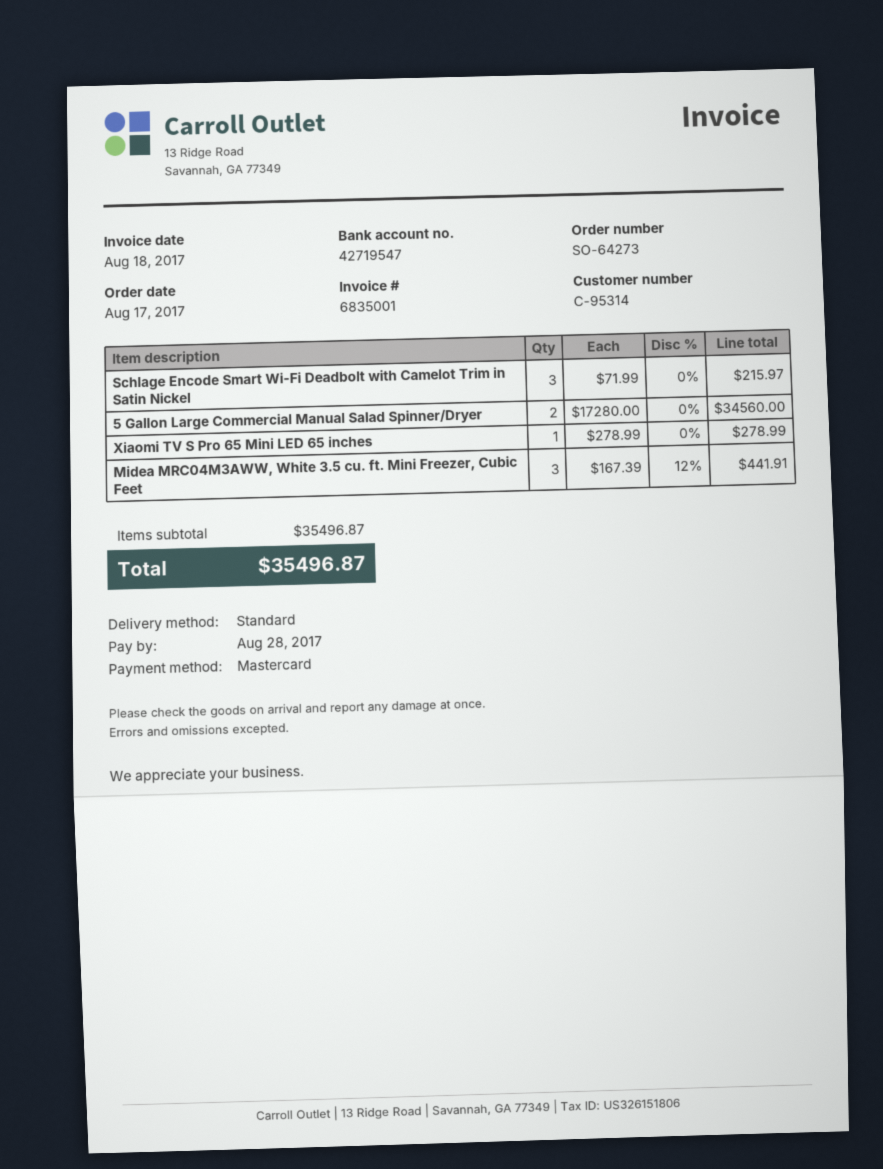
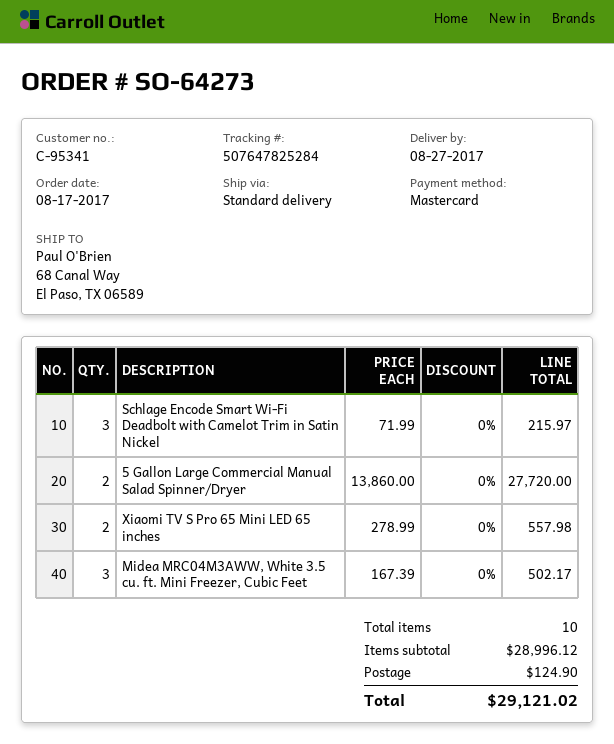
customer number: C-95314 -> C-95341
5 Gallon Large Commercial Manual Salad Spinner/Dryer: 2 x 17280.00 = 34560.00 -> 2 x 13860.00 = 27720.00
Xiaomi TV S Pro 65 Mini LED 65 inches: 1 x 278.99 = 278.99 -> 2 x 278.99 = 557.98
Midea MRC04M3AWW, White 3.5 cu. ft. Mini Freezer, Cubic Feet: 3 x 167.39 - 12% = 441.91 -> 3 x 167.39 = 502.17
subtotal: 35496.87 -> 28996.12
shipping: none -> 124.90
total: 35496.87 -> 29121.02

